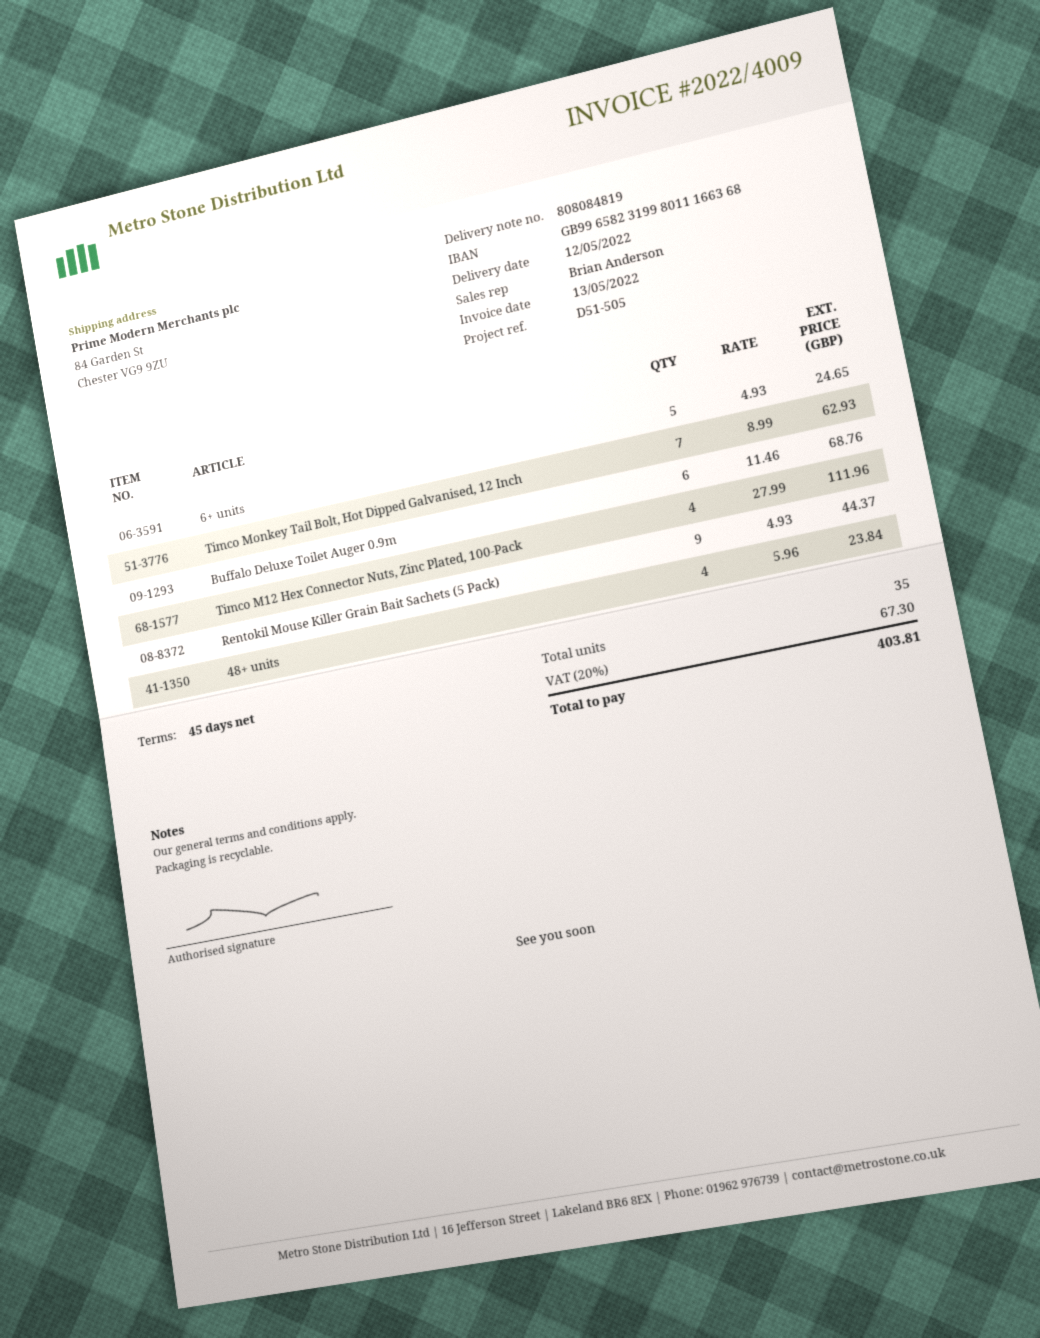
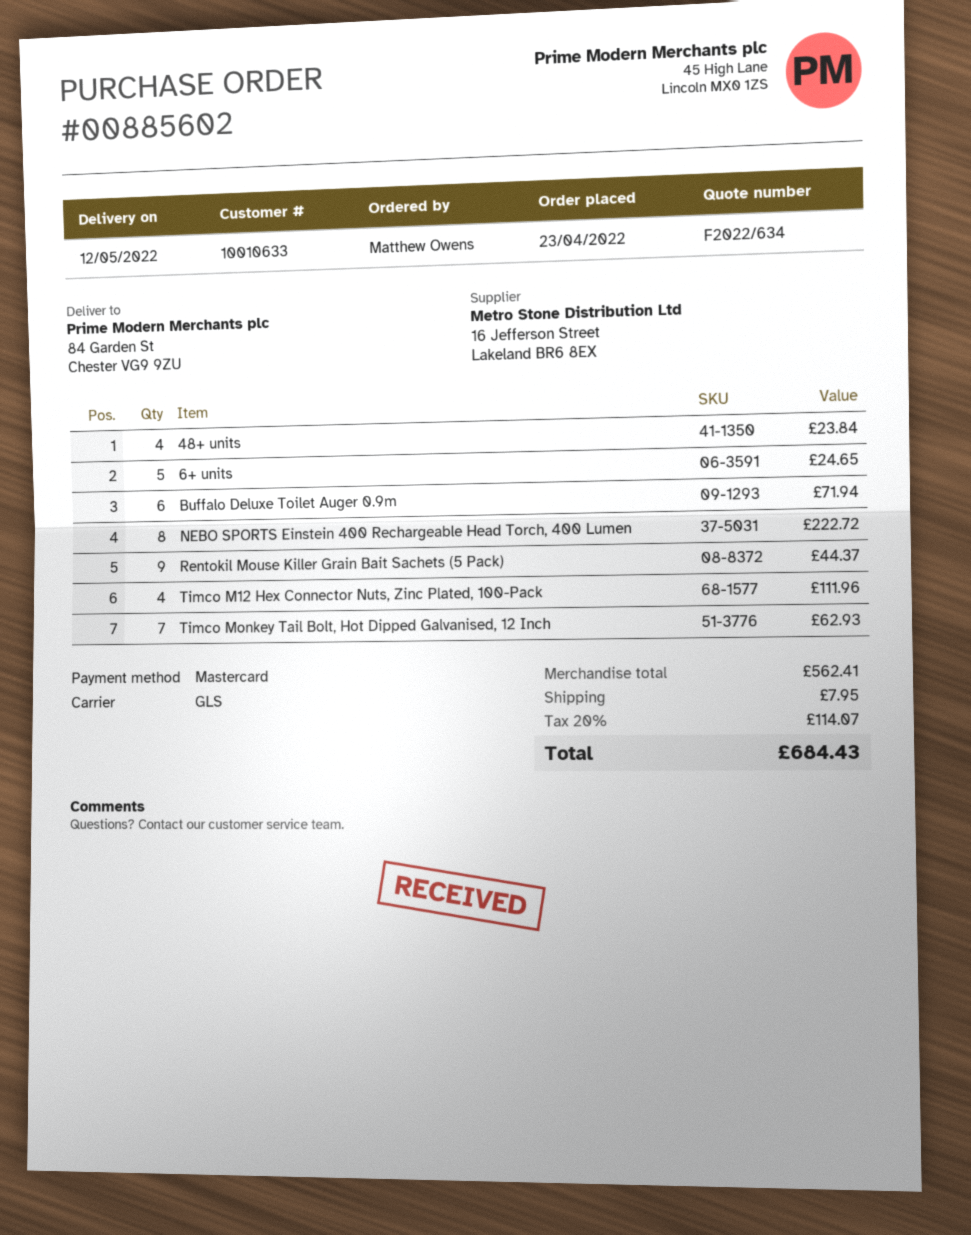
Buffalo Deluxe Toilet Auger 0.9m: 6 for 68.76 -> 6 for 71.94
NEBO SPORTS Einstein 400 Rechargeable Head Torch, 400 Lumen: none -> 8 for 222.72
shipping: none -> 7.95
tax: 20% = 67.30 -> 20% = 114.07
total: 403.81 -> 684.43

